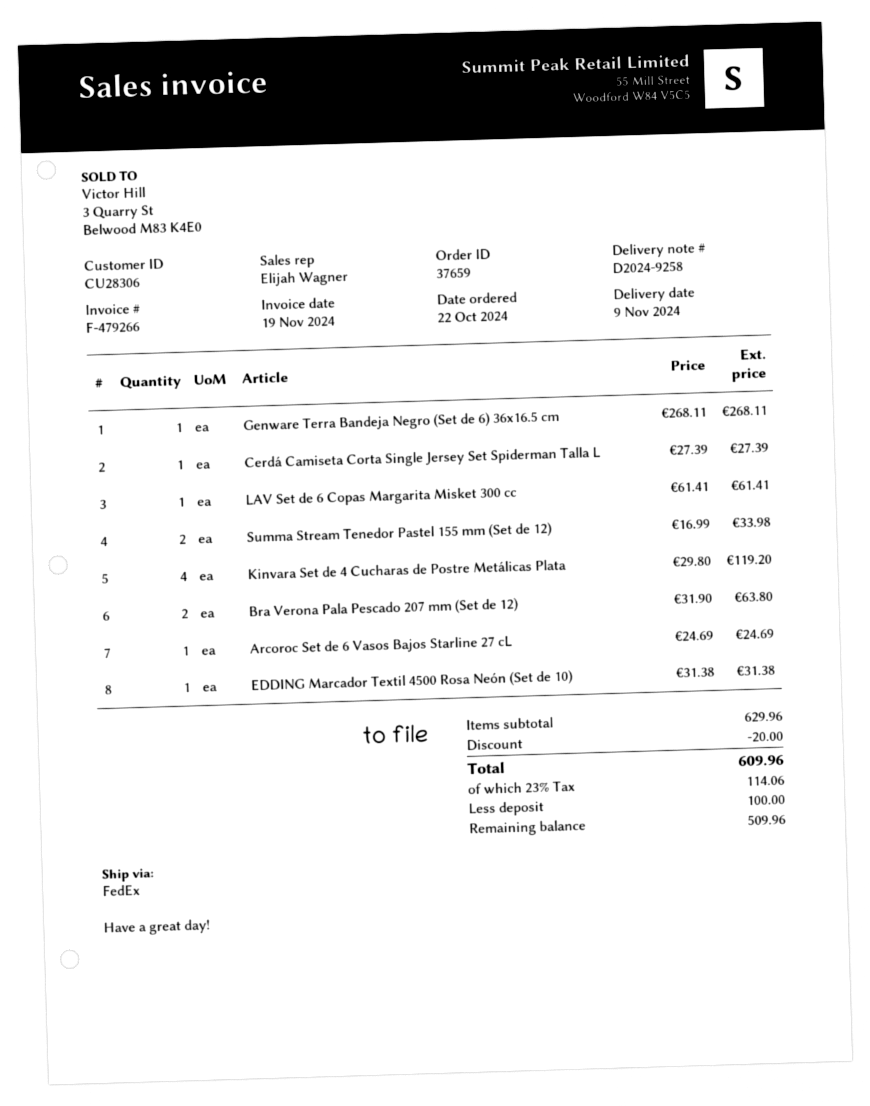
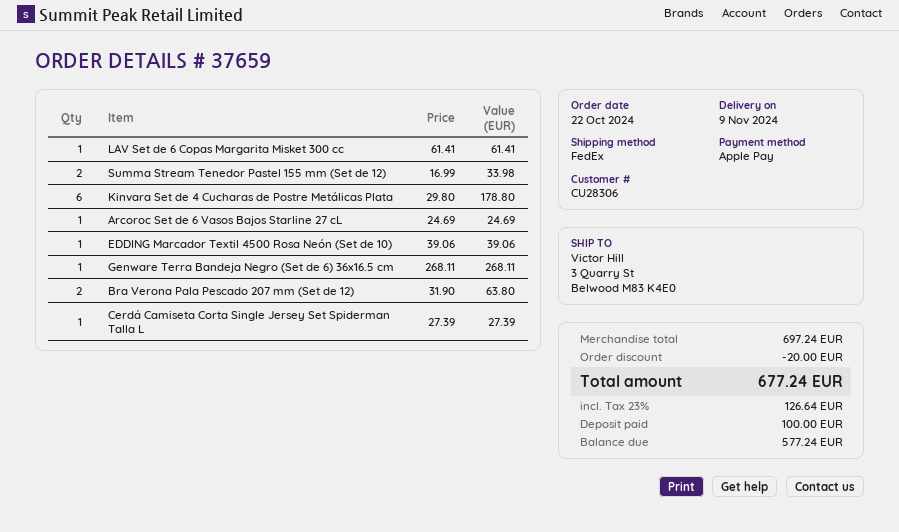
Kinvara Set de 4 Cucharas de Postre Metálicas Plata: 4 x 29.80 = 119.20 -> 6 x 29.80 = 178.80
EDDING Marcador Textil 4500 Rosa Neón (Set de 10): 1 x 31.38 = 31.38 -> 1 x 39.06 = 39.06
subtotal: 629.96 -> 697.24
tax: 23% = 114.06 -> 23% = 126.64
total: 609.96 -> 677.24
balance: 509.96 -> 577.24

